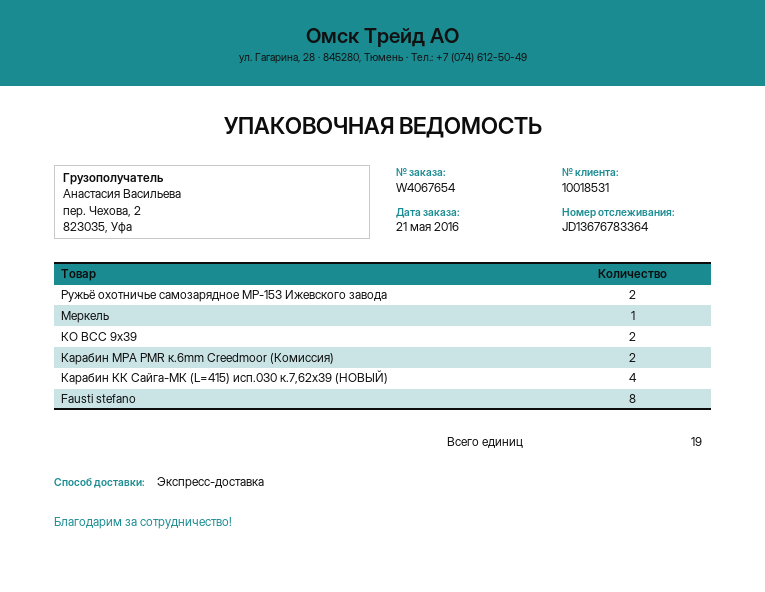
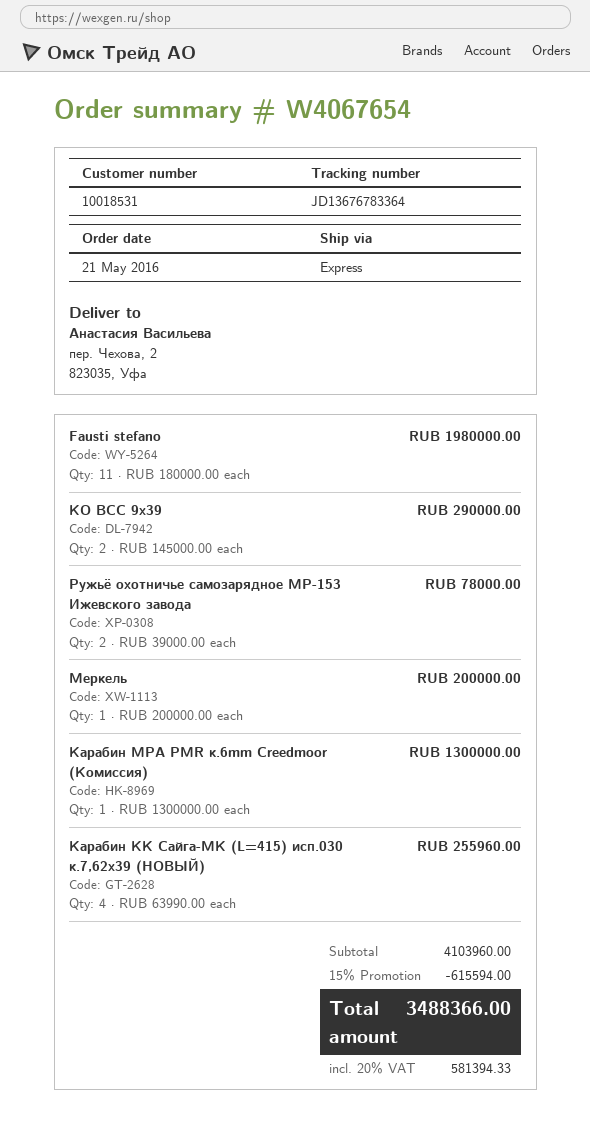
Карабин MPA PMR к.6mm Creedmoor (Комиссия): 2 -> 1
Fausti stefano: 8 -> 11

